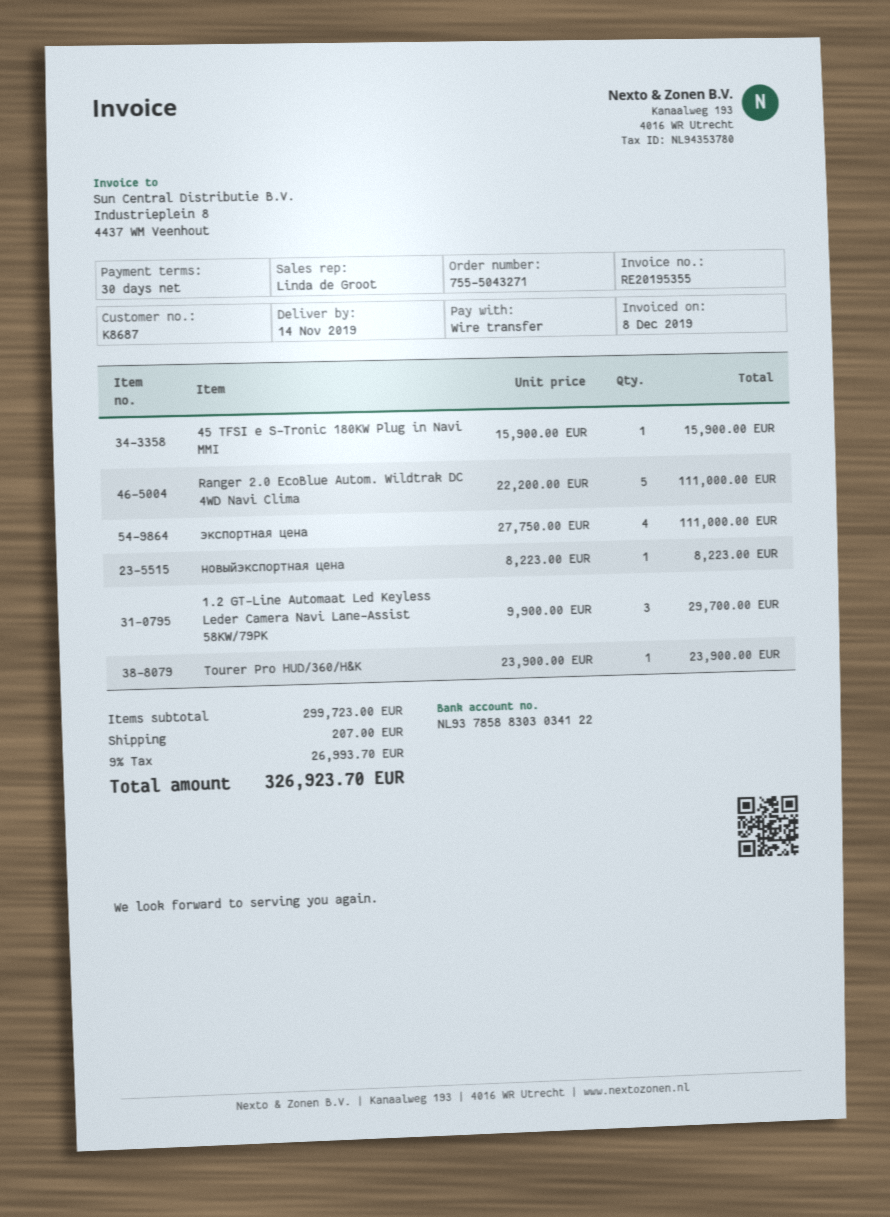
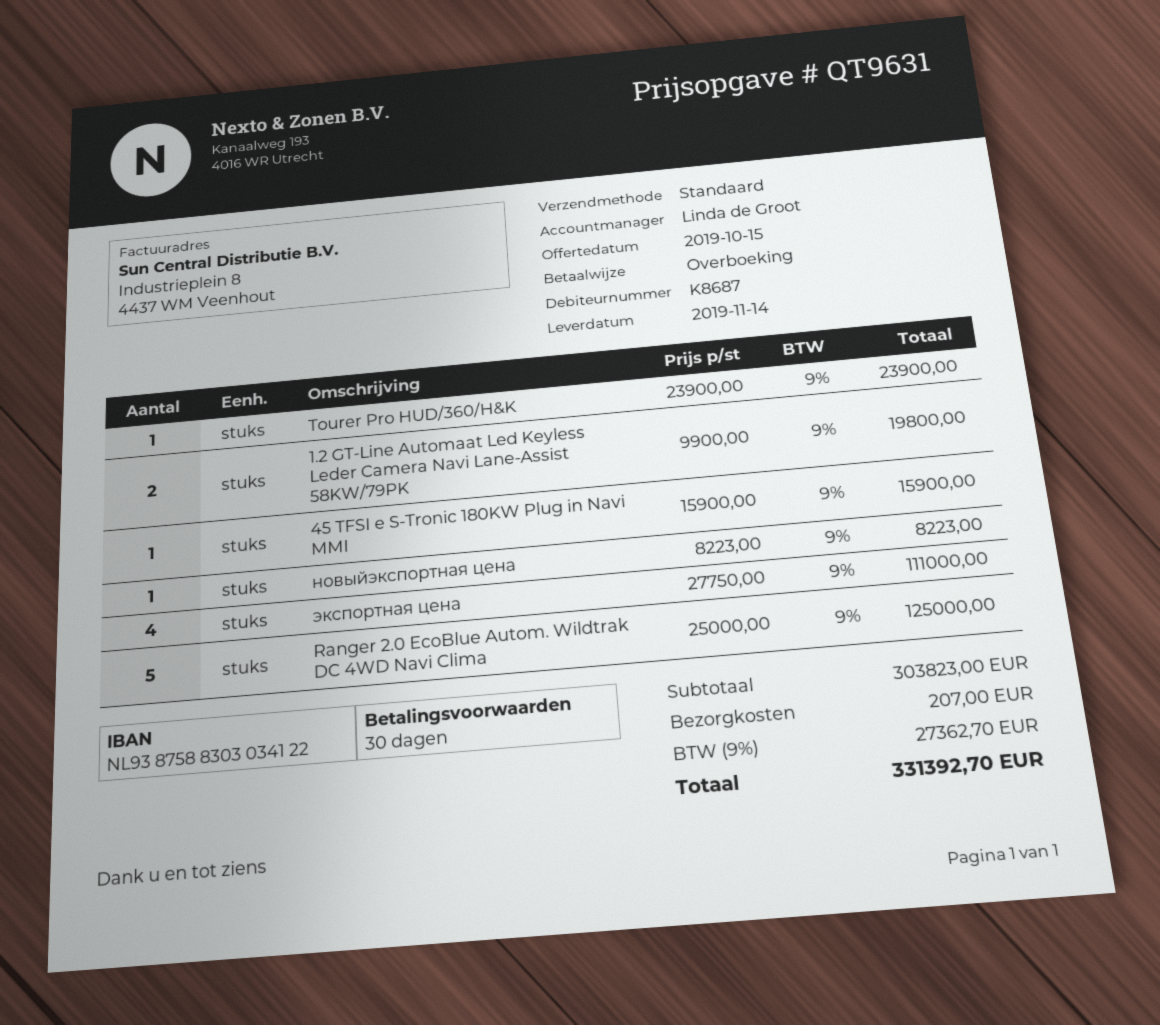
bank account: NL9378588303034122 -> NL9387588303034122
Ranger 2.0 EcoBlue Autom. Wildtrak DC 4WD Navi Clima: 5 x 22200.00 = 111000.00 -> 5 x 25000.00 = 125000.00
1.2 GT-Line Automaat Led Keyless Leder Camera Navi Lane-Assist 58KW/79PK: 3 x 9900.00 = 29700.00 -> 2 x 9900.00 = 19800.00
subtotal: 299723.00 -> 303823.00
tax: 9% = 26993.70 -> 9% = 27362.70
total: 326923.70 -> 331392.70

